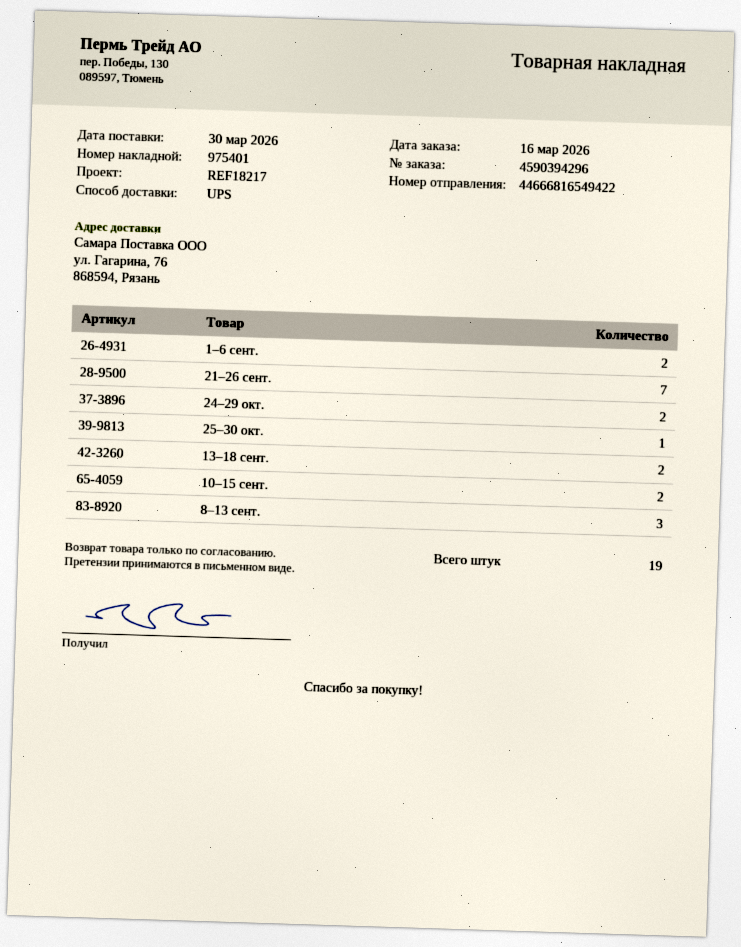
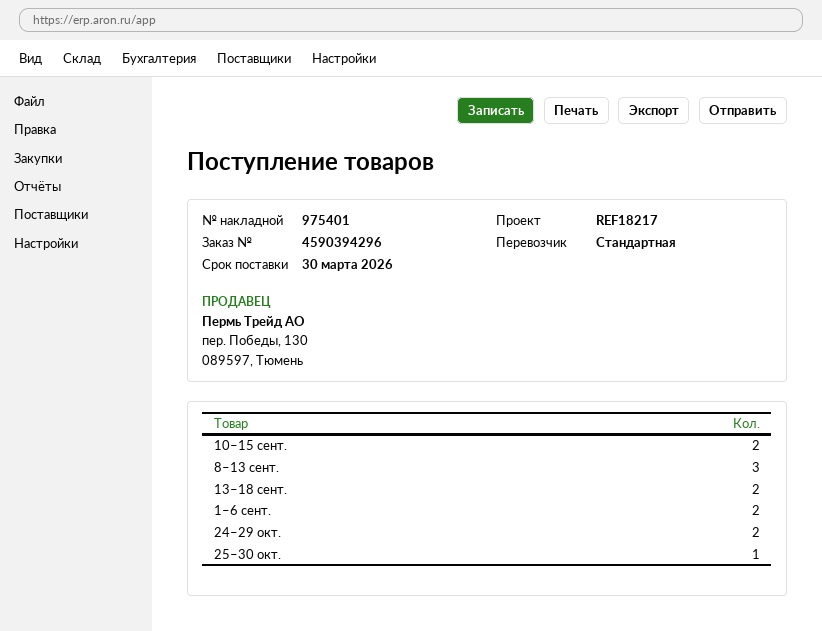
shipping method: UPS -> standard
21–26 сент.: 7 -> none

